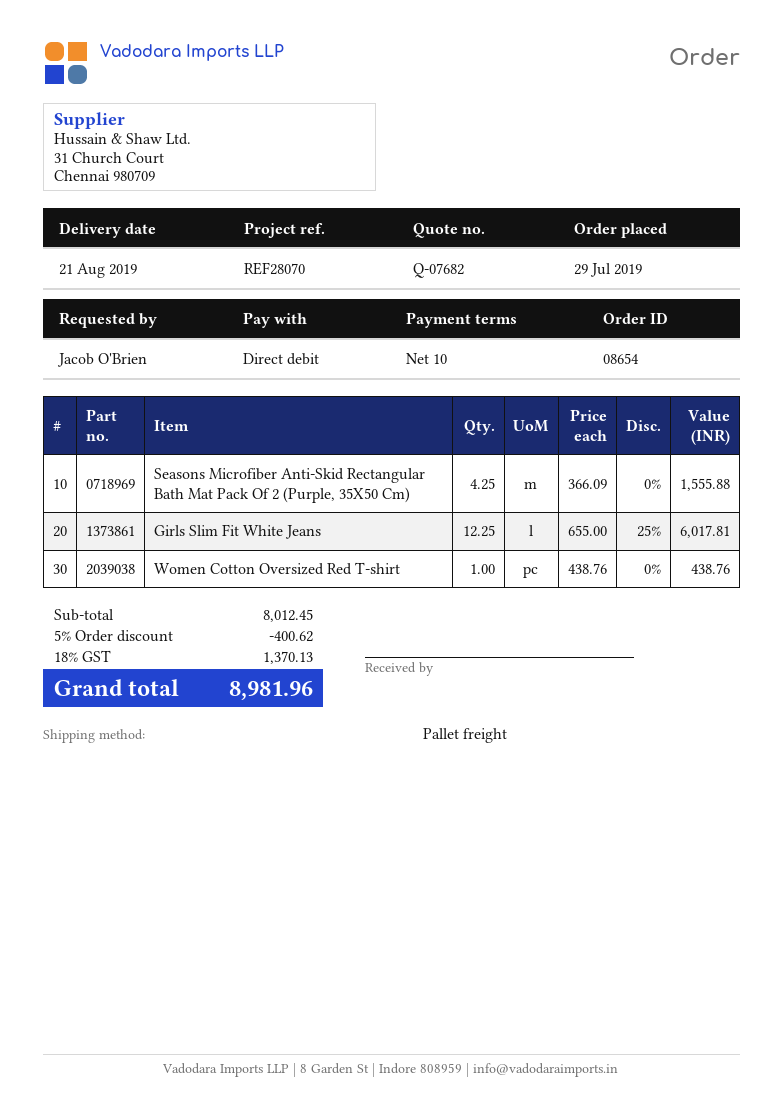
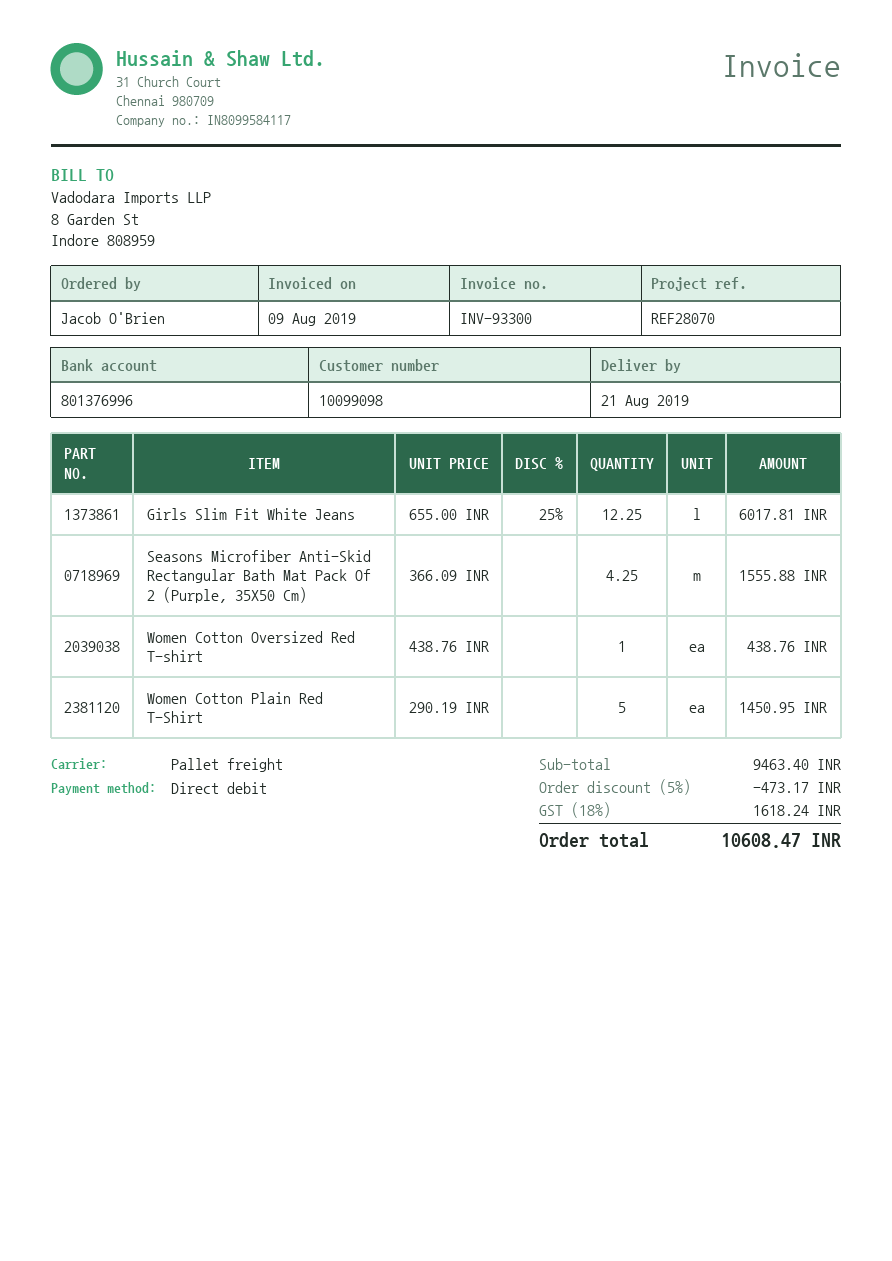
Women Cotton Plain Red T-Shirt: none -> 5 x 290.19 = 1450.95
subtotal: 8012.45 -> 9463.40
discount: 5% = 400.62 -> 5% = 473.17
tax: 18% = 1370.13 -> 18% = 1618.24
total: 8981.96 -> 10608.47

